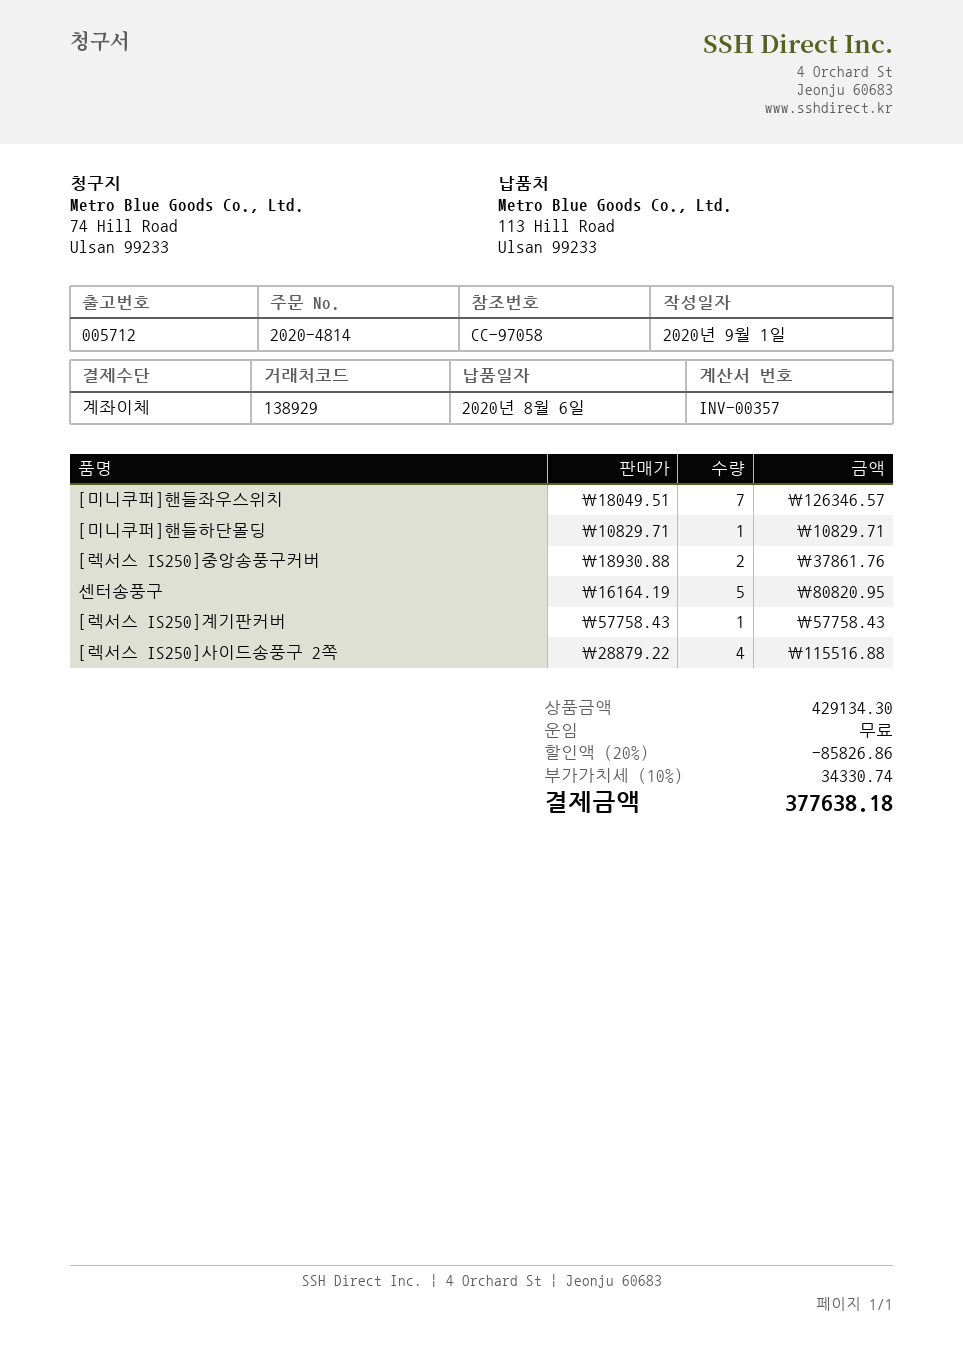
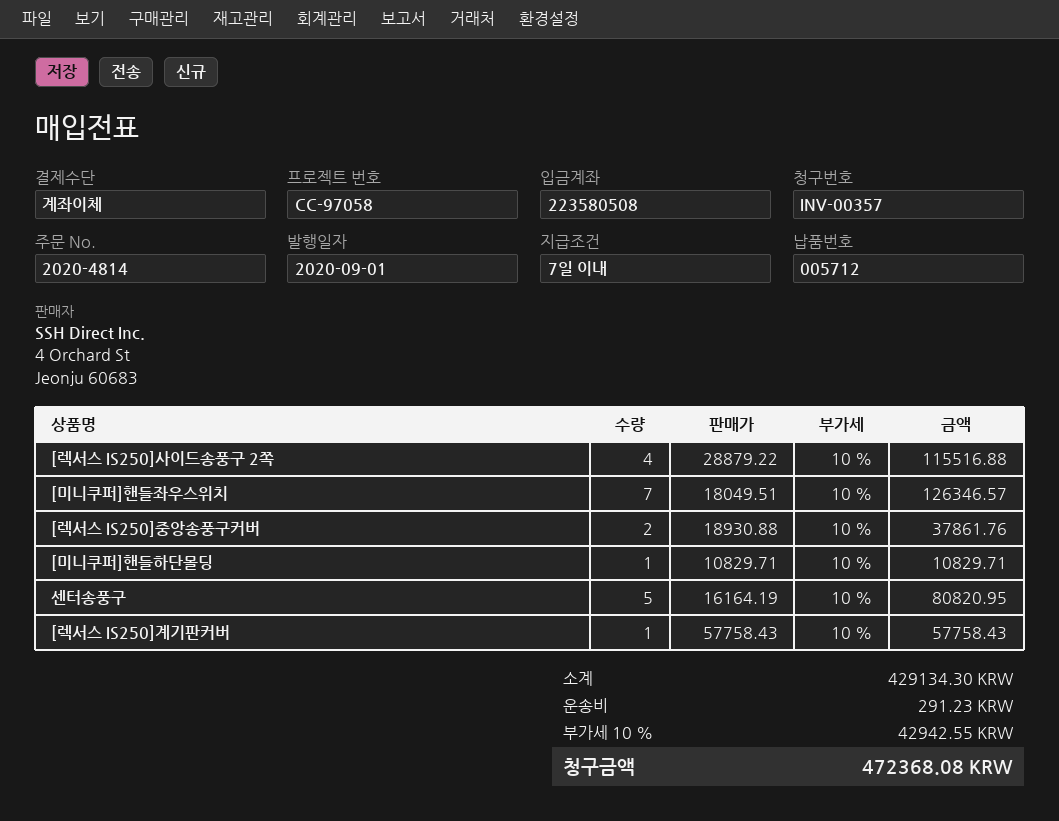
discount: 20% = 85826.86 -> none
shipping: 0.00 -> 291.23
tax: 10% = 34330.74 -> 10% = 42942.55
total: 377638.18 -> 472368.08

